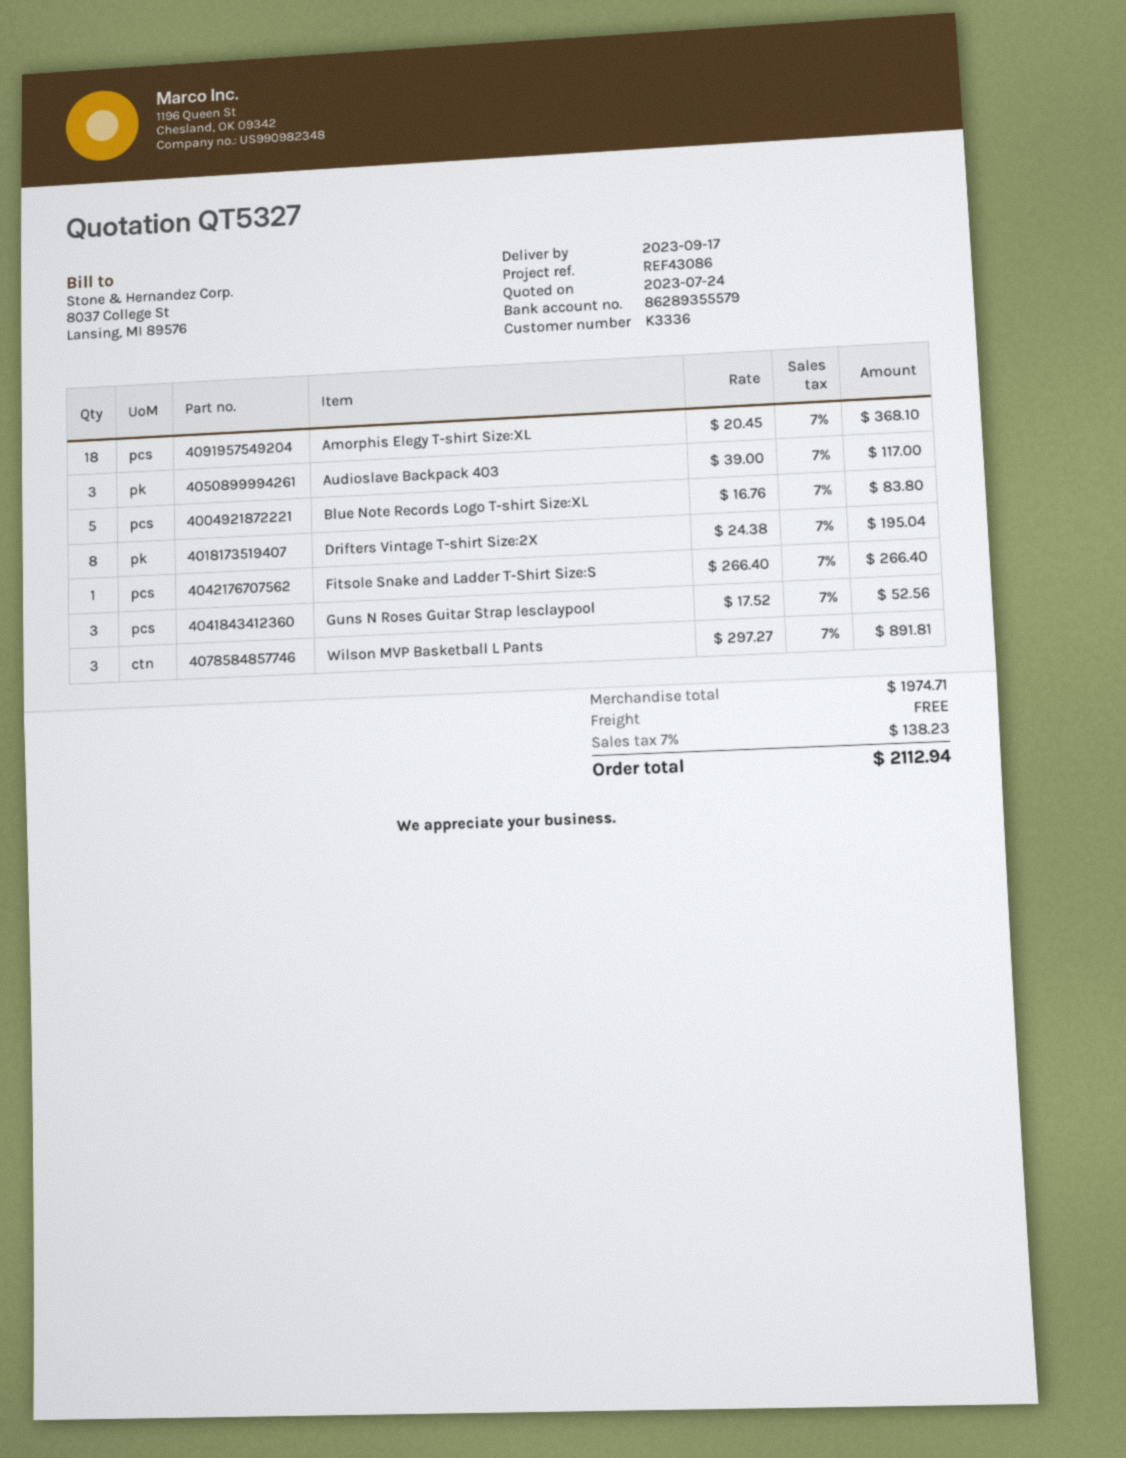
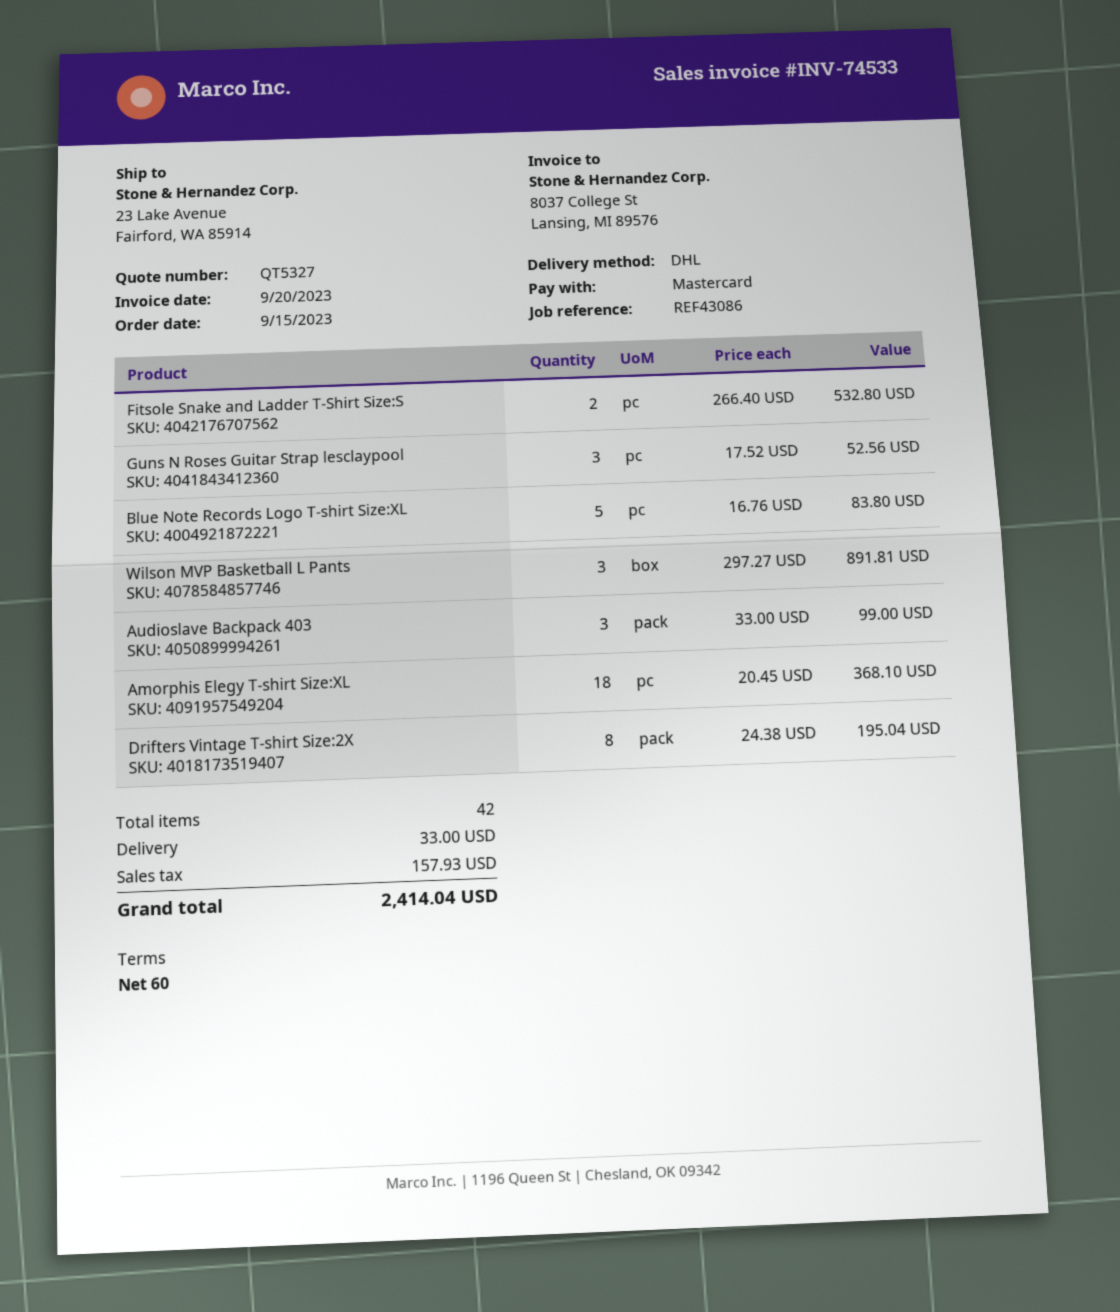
Audioslave Backpack 403: 3 x 39.00 = 117.00 -> 3 x 33.00 = 99.00
Fitsole Snake and Ladder T-Shirt Size:S: 1 x 266.40 = 266.40 -> 2 x 266.40 = 532.80
shipping: 0.00 -> 33.00
tax: 138.23 -> 157.93
total: 2112.94 -> 2414.04

